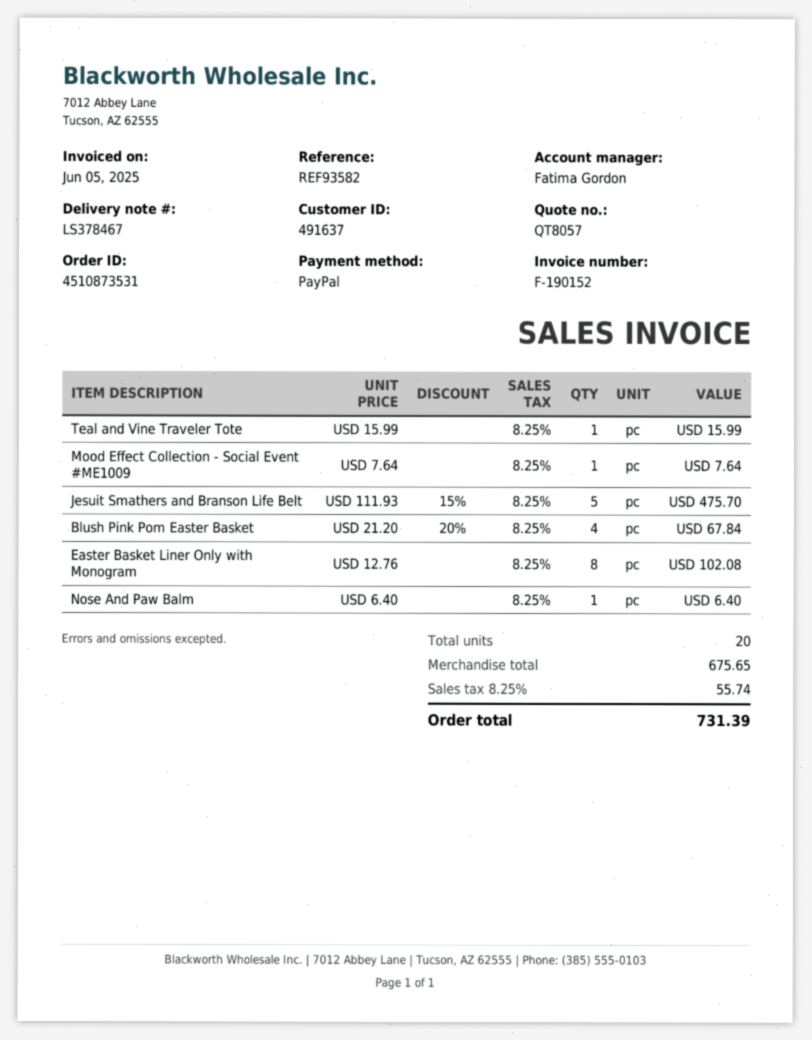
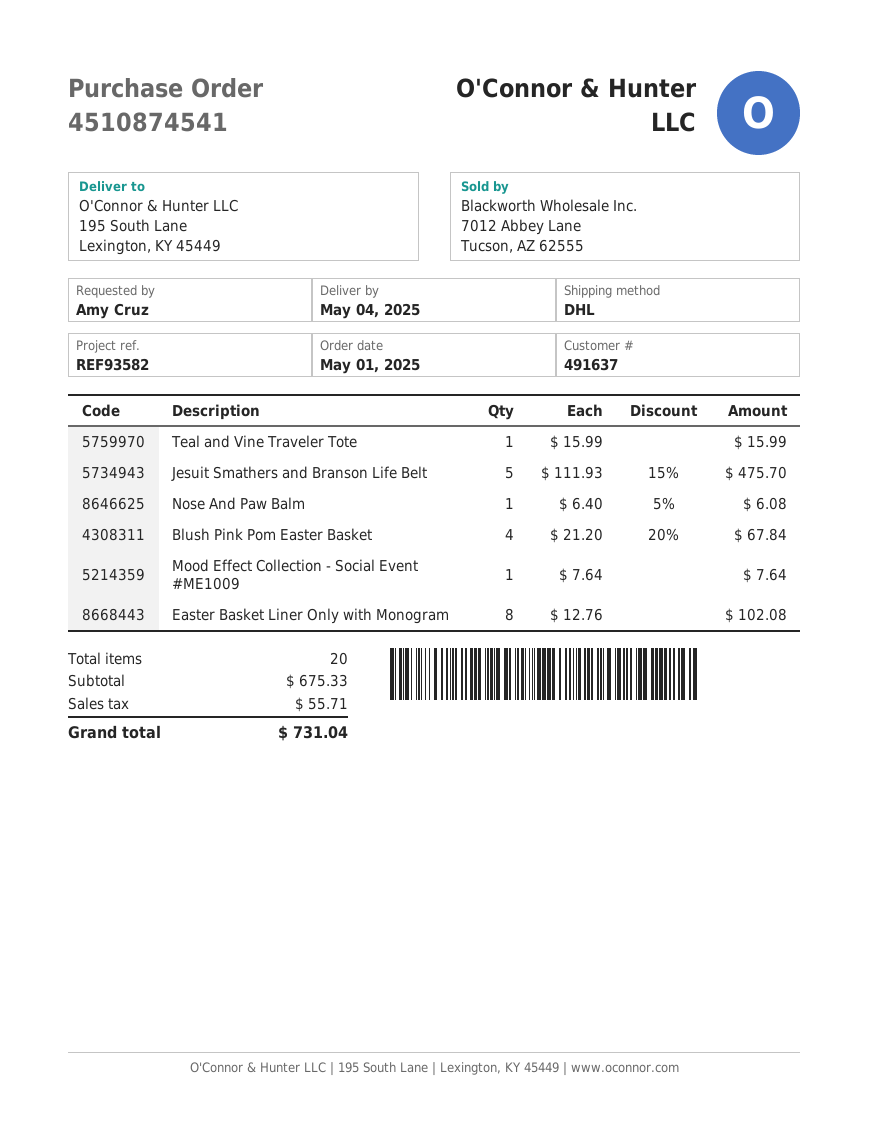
order number: 4510873531 -> 4510874541
Nose And Paw Balm: 1 x 6.40 = 6.40 -> 1 x 6.40 - 5% = 6.08
subtotal: 675.65 -> 675.33
tax: 55.74 -> 55.71
total: 731.39 -> 731.04

